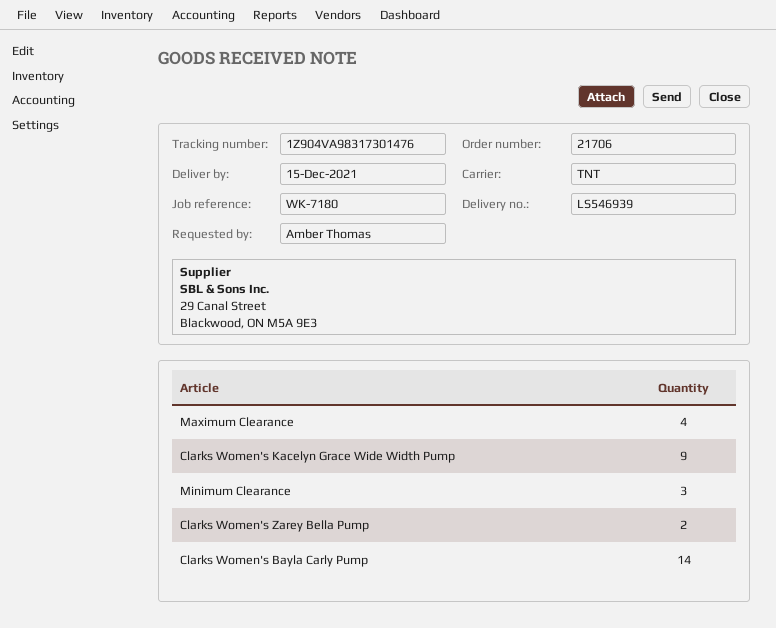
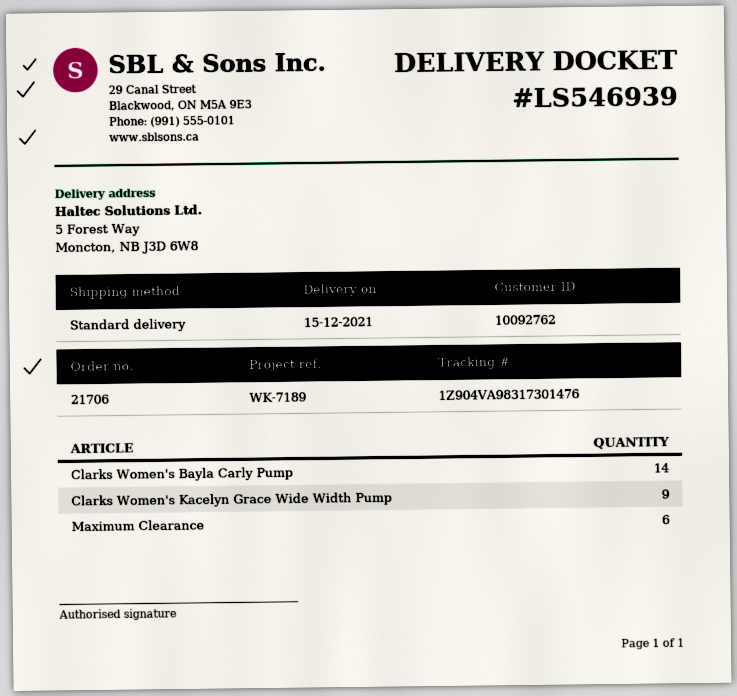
reference: WK-7180 -> WK-7189
shipping method: TNT -> standard
Maximum Clearance: 4 -> 6
Minimum Clearance: 3 -> none
Clarks Women's Zarey Bella Pump: 2 -> none

